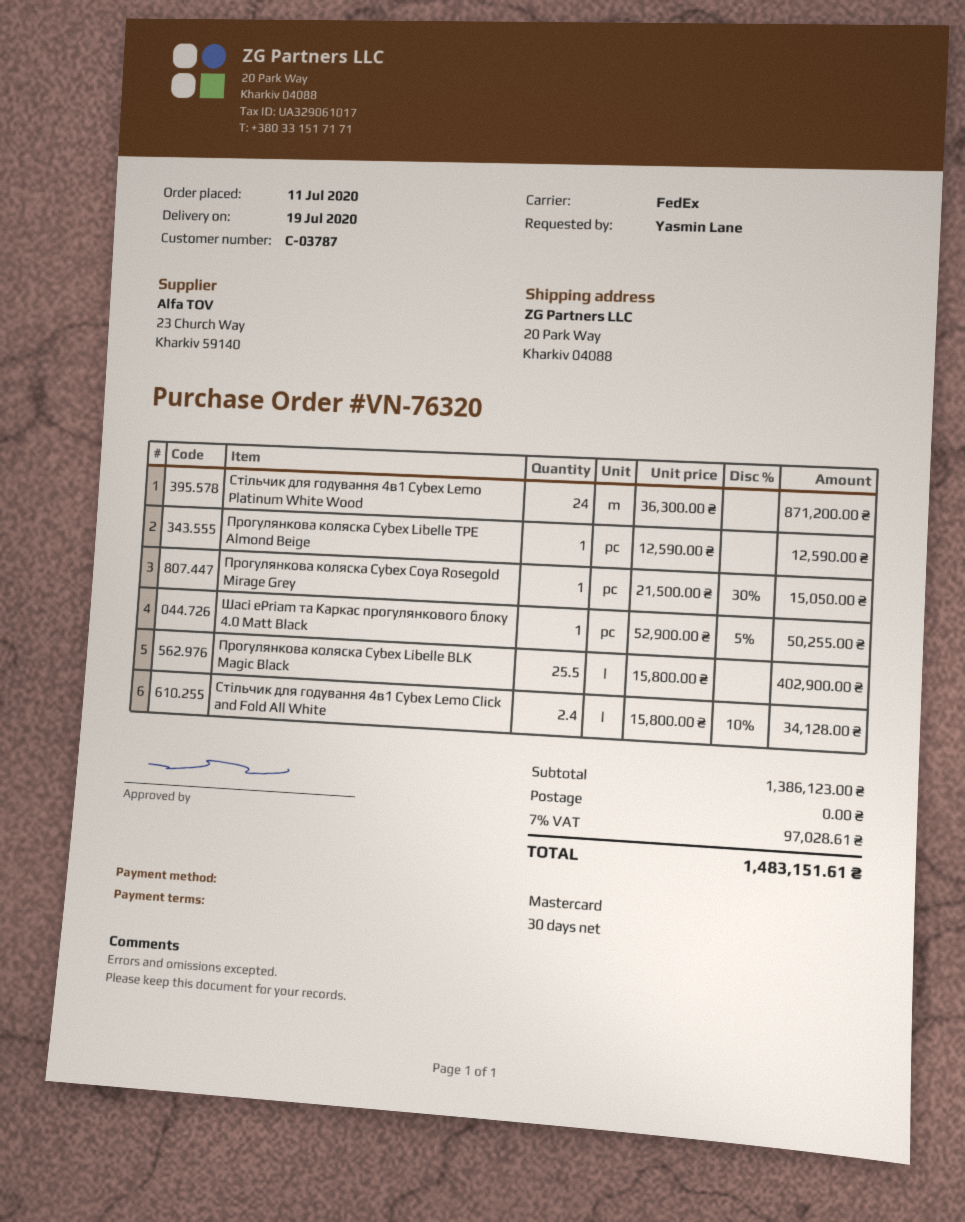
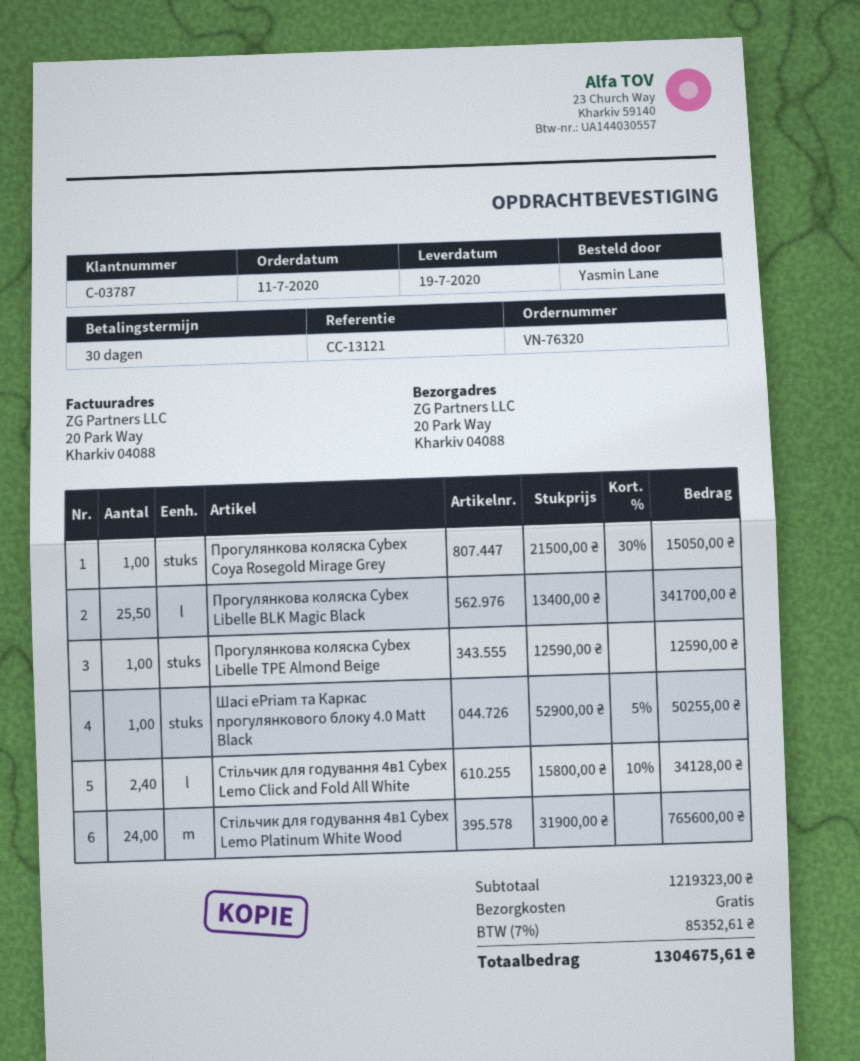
Стільчик для годування 4в1 Cybex Lemo Platinum White Wood: 24 x 36300.00 = 871200.00 -> 24 x 31900.00 = 765600.00
Прогулянкова коляска Cybex Libelle BLK Magic Black: 25.5 x 15800.00 = 402900.00 -> 25.5 x 13400.00 = 341700.00
subtotal: 1386123.00 -> 1219323.00
tax: 7% = 97028.61 -> 7% = 85352.61
total: 1483151.61 -> 1304675.61

